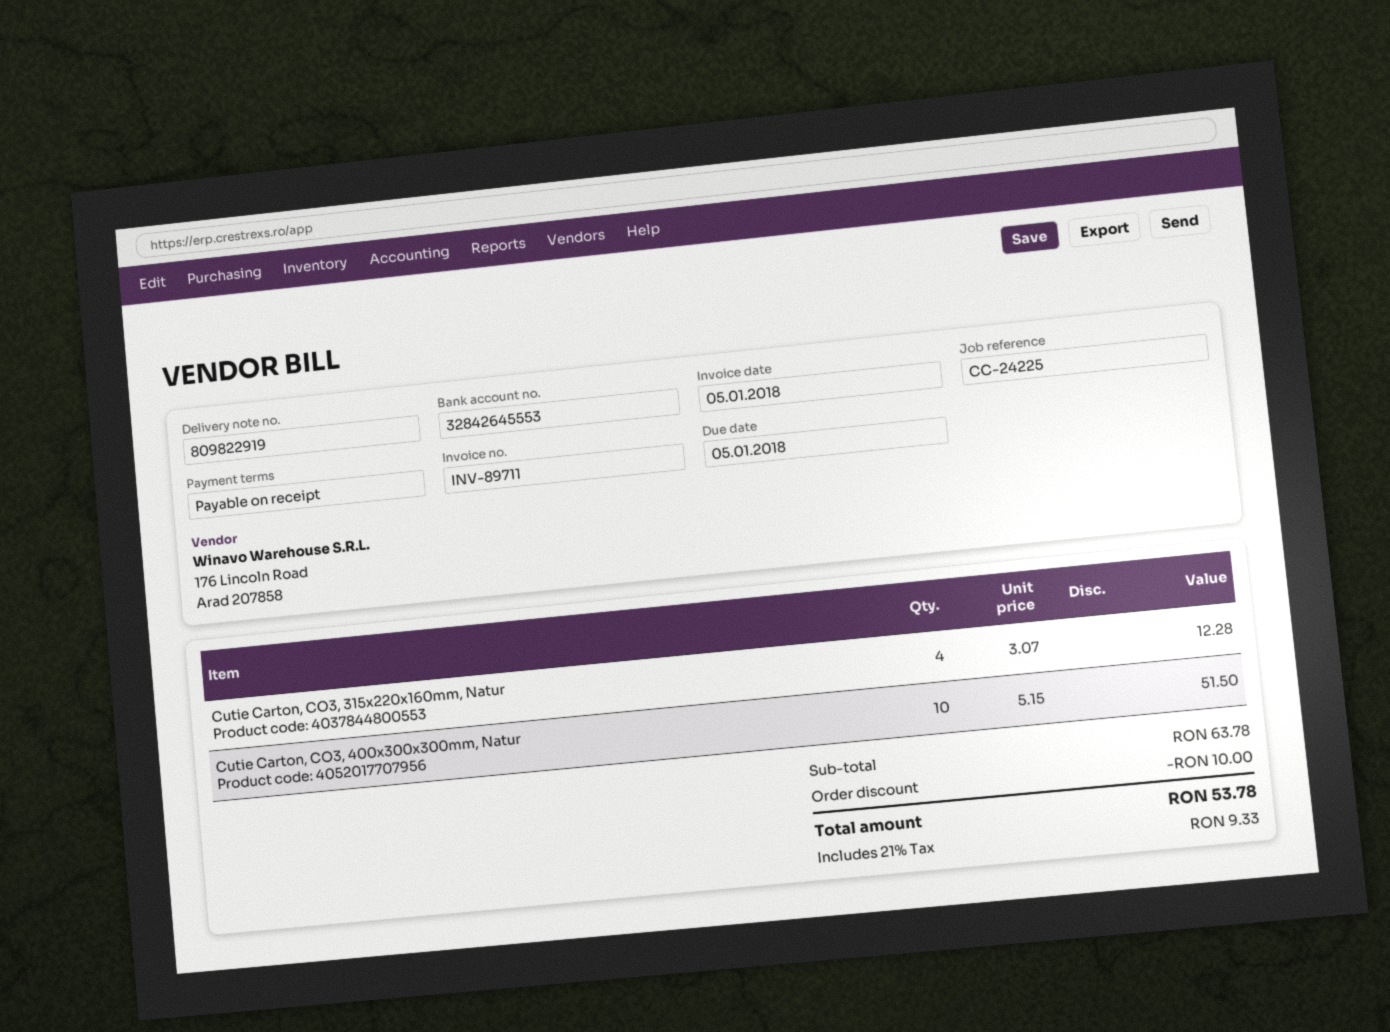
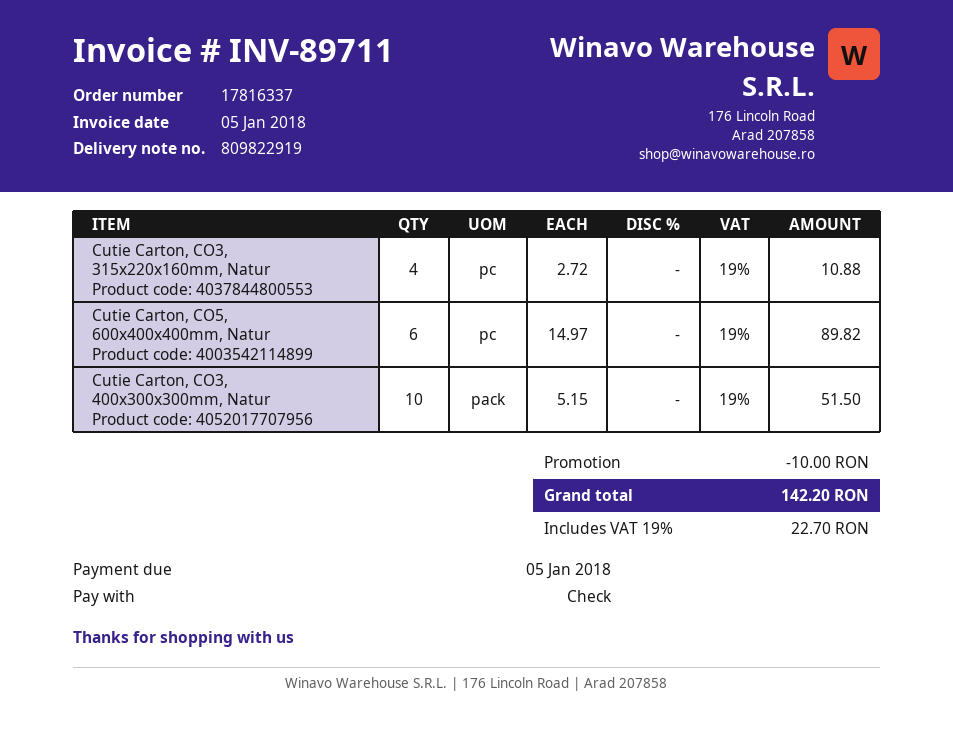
Cutie Carton, CO3, 315x220x160mm, Natur: 4 x 3.07 = 12.28 -> 4 x 2.72 = 10.88
Cutie Carton, CO5, 600x400x400mm, Natur: none -> 6 x 14.97 = 89.82
tax: 21% = 9.33 -> 19% = 22.70
total: 53.78 -> 142.20

